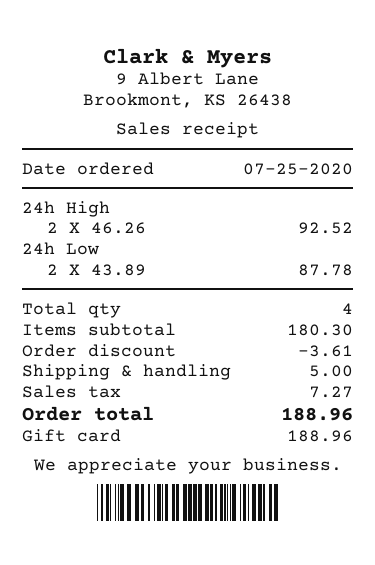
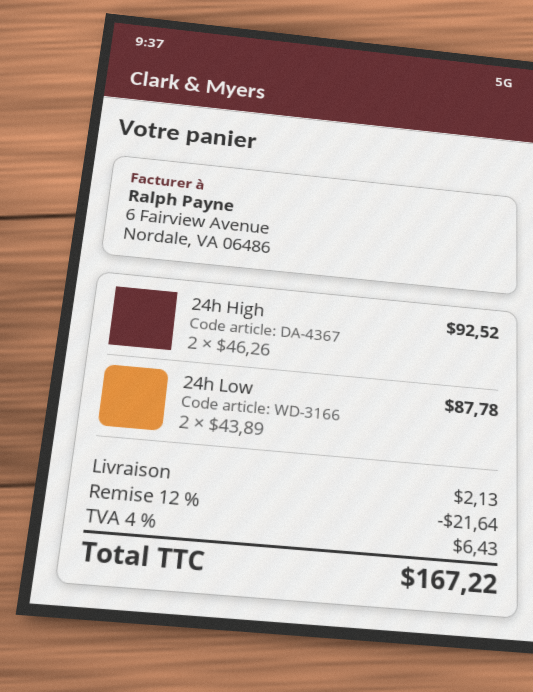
discount: 3.61 -> 21.64
shipping: 5.00 -> 2.13
tax: 7.27 -> 6.43
total: 188.96 -> 167.22

